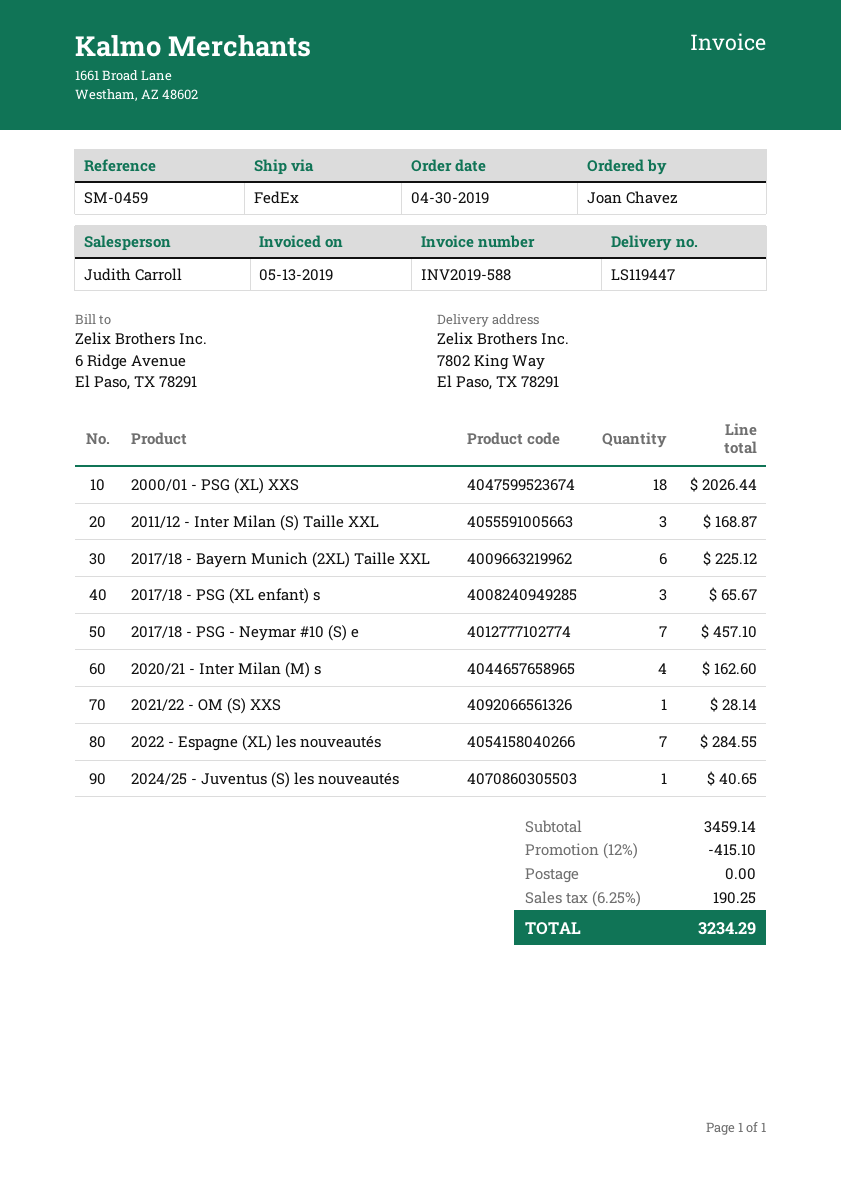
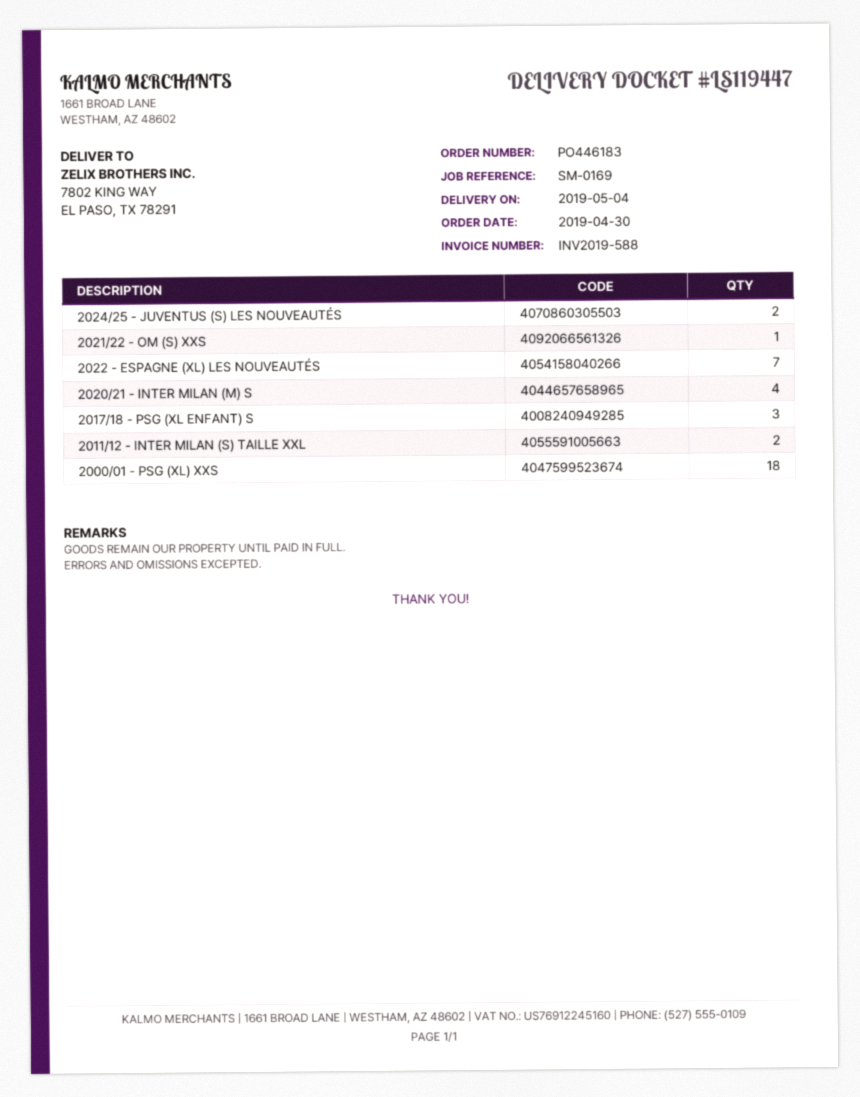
reference: SM-0459 -> SM-0169
2011/12 - Inter Milan (S) Taille XXL: 3 -> 2
2017/18 - Bayern Munich (2XL) Taille XXL: 6 -> none
2017/18 - PSG - Neymar #10 (S) e: 7 -> none
2024/25 - Juventus (S) les nouveautés: 1 -> 2

